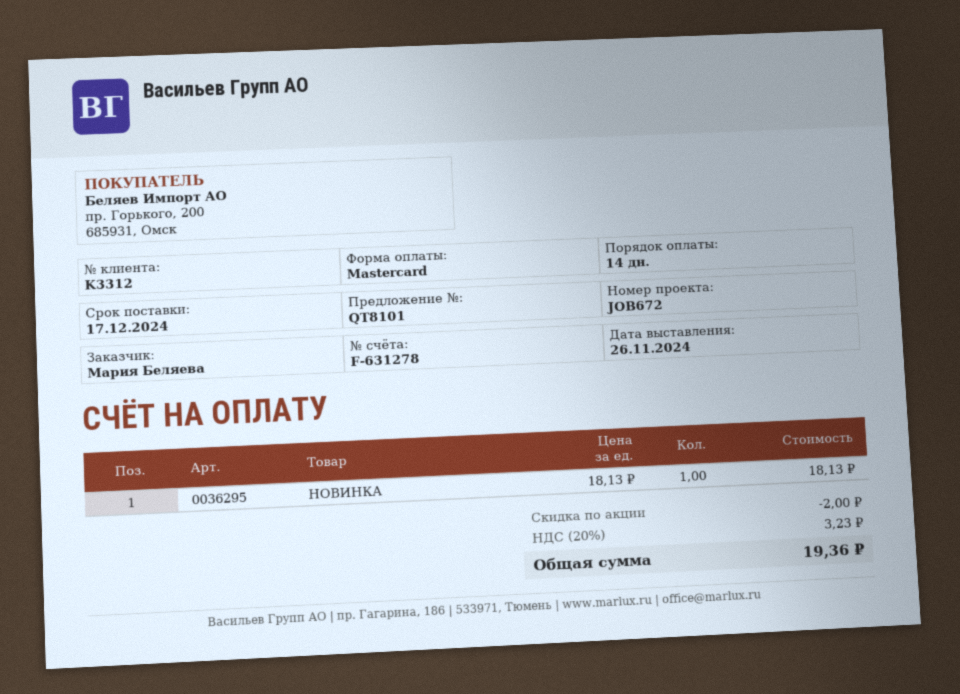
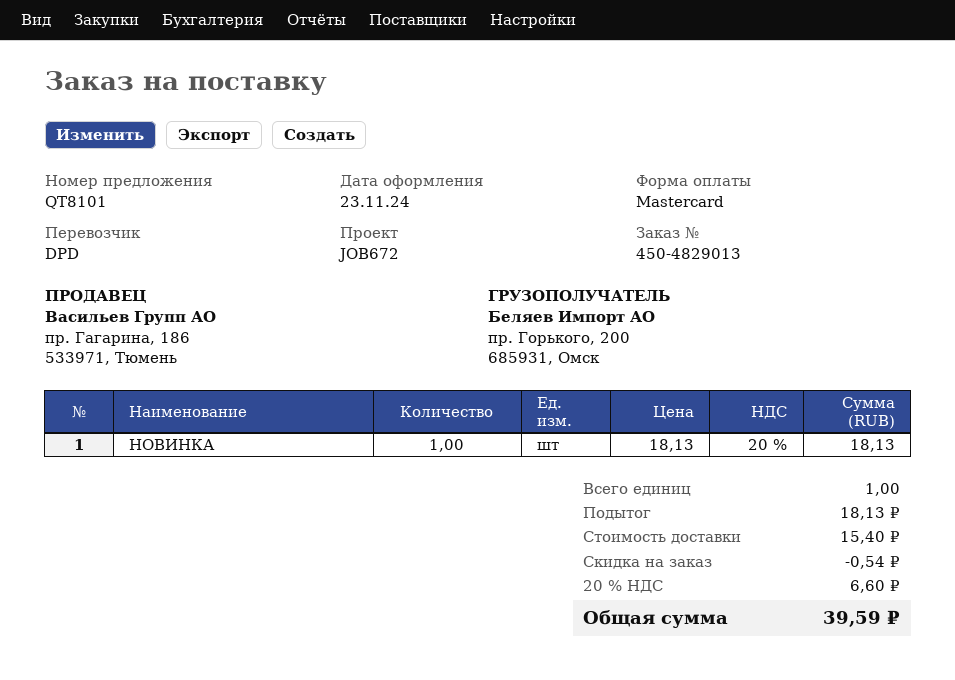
discount: 2.00 -> 0.54
shipping: none -> 15.40
tax: 20% = 3.23 -> 20% = 6.60
total: 19.36 -> 39.59

